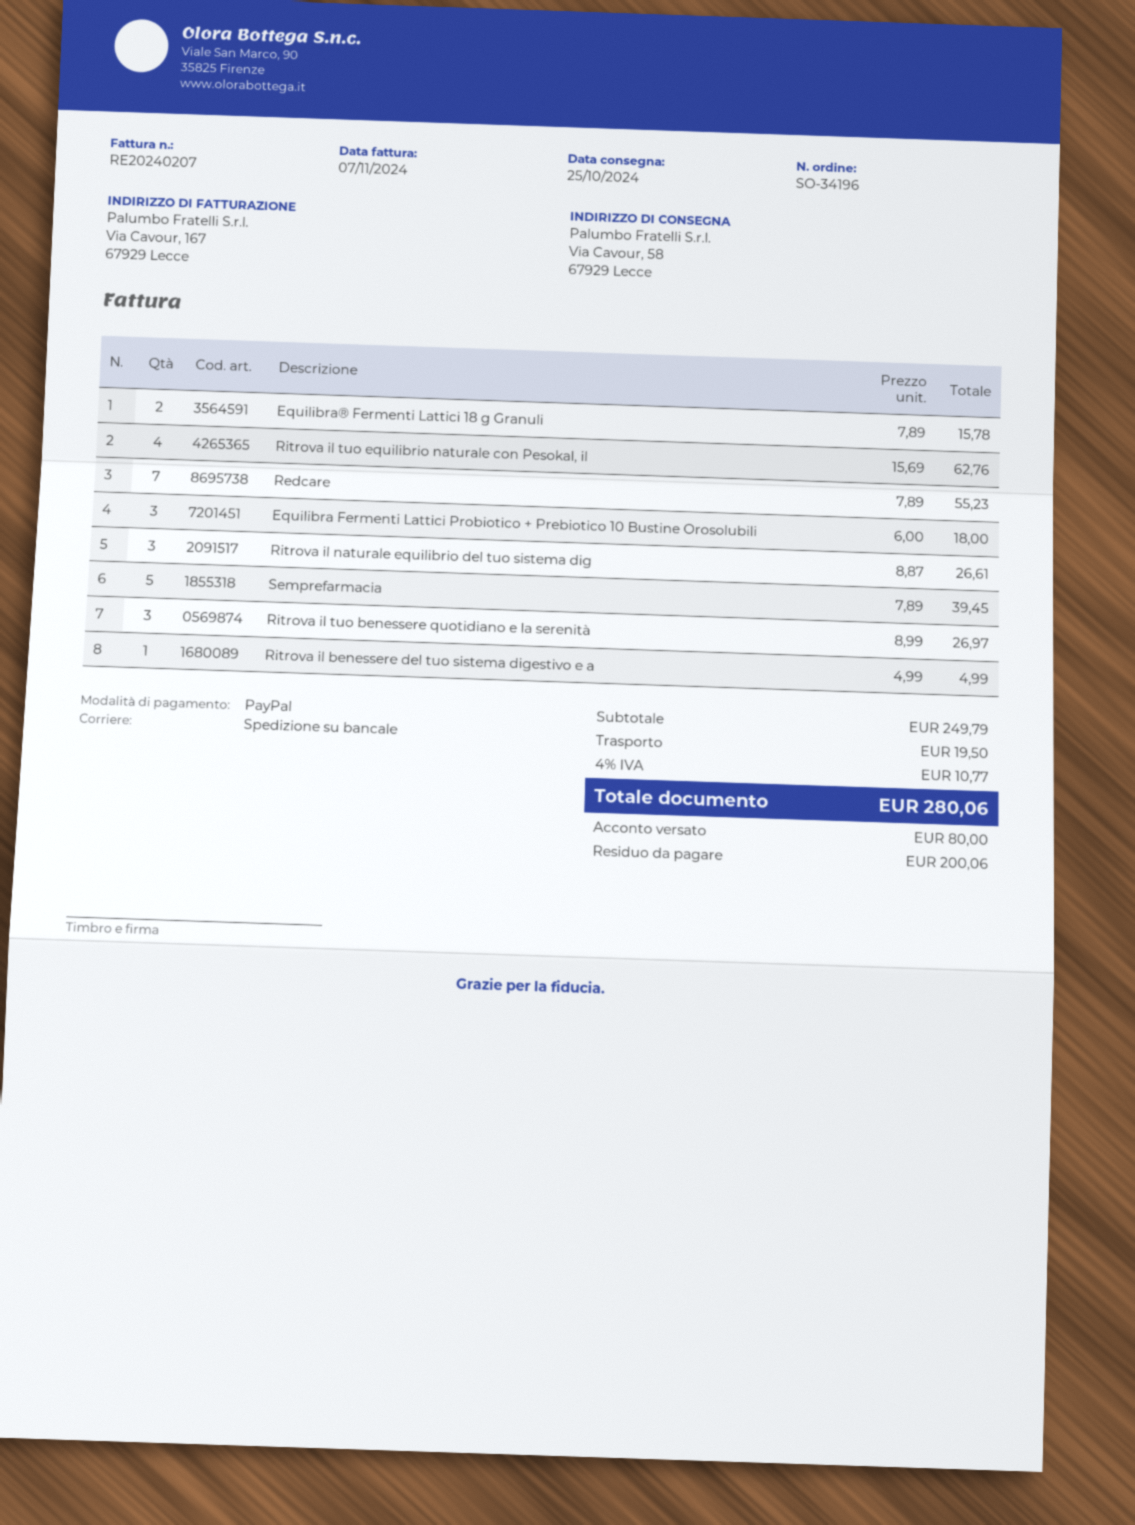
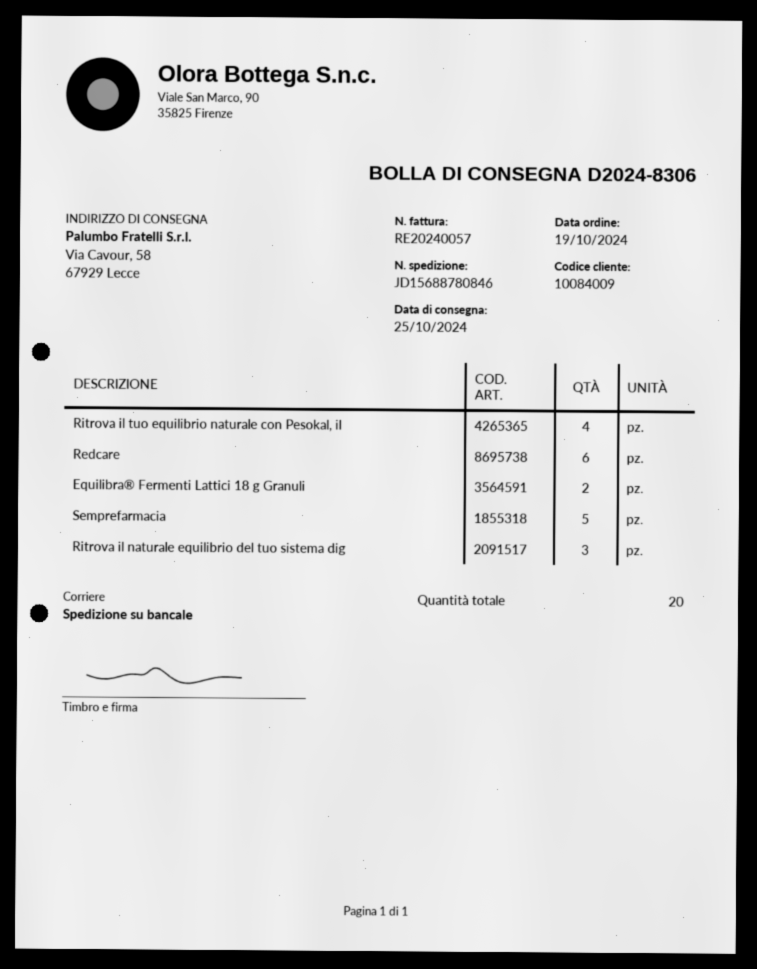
invoice number: RE20240207 -> RE20240057
Redcare: 7 -> 6
Equilibra Fermenti Lattici Probiotico + Prebiotico 10 Bustine Orosolubili: 3 -> none
Ritrova il tuo benessere quotidiano e la serenità: 3 -> none
Ritrova il benessere del tuo sistema digestivo e a: 1 -> none

